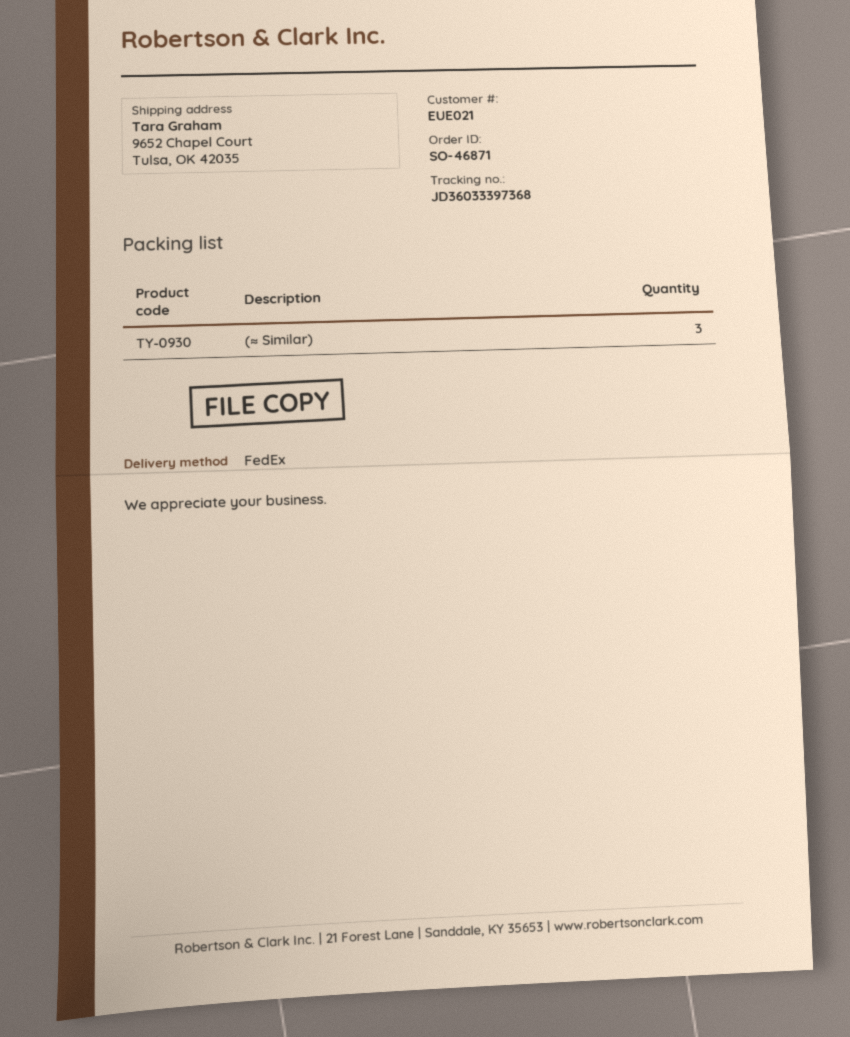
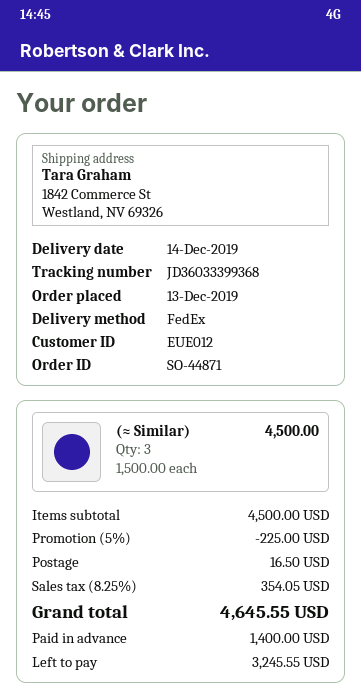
order number: SO-46871 -> SO-44871
customer number: EUE021 -> EUE012
tracking number: JD36033397368 -> JD36033399368
ship to: 9652 Chapel Court, Tulsa, OK 42035 -> 1842 Commerce St, Westland, NV 69326

